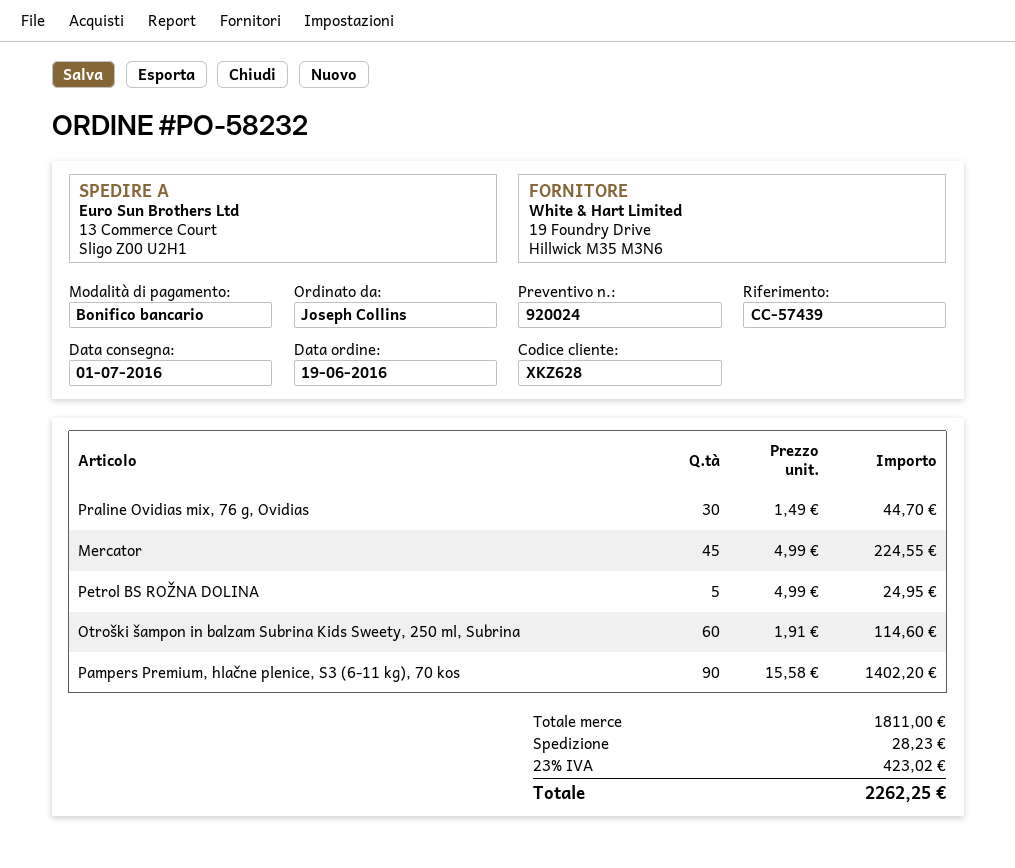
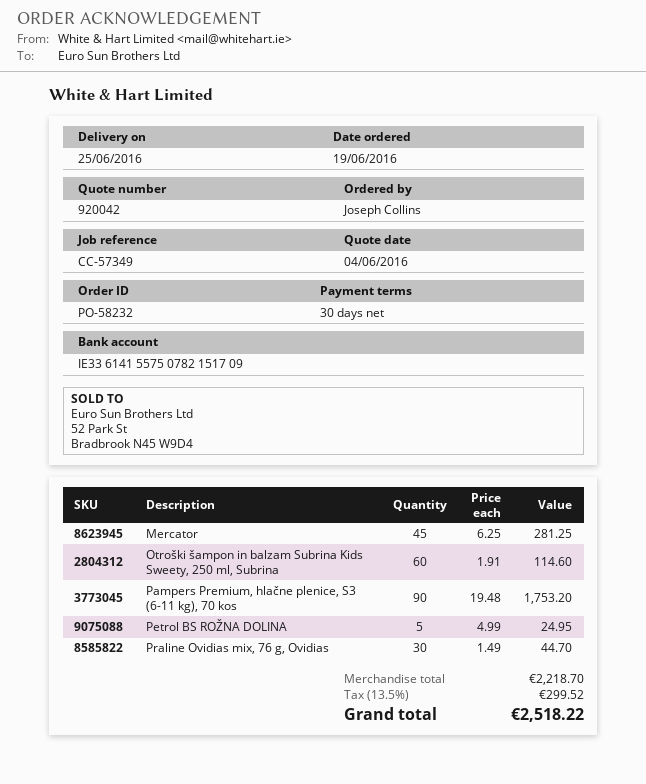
quote number: 920024 -> 920042
delivery date: 2016-07-01 -> 2016-06-25
reference: CC-57439 -> CC-57349
Mercator: 45 x 4.99 = 224.55 -> 45 x 6.25 = 281.25
Pampers Premium, hlačne plenice, S3 (6-11 kg), 70 kos: 90 x 15.58 = 1402.20 -> 90 x 19.48 = 1753.20
subtotal: 1811.00 -> 2218.70
shipping: 28.23 -> none
tax: 23% = 423.02 -> 13.5% = 299.52
total: 2262.25 -> 2518.22

